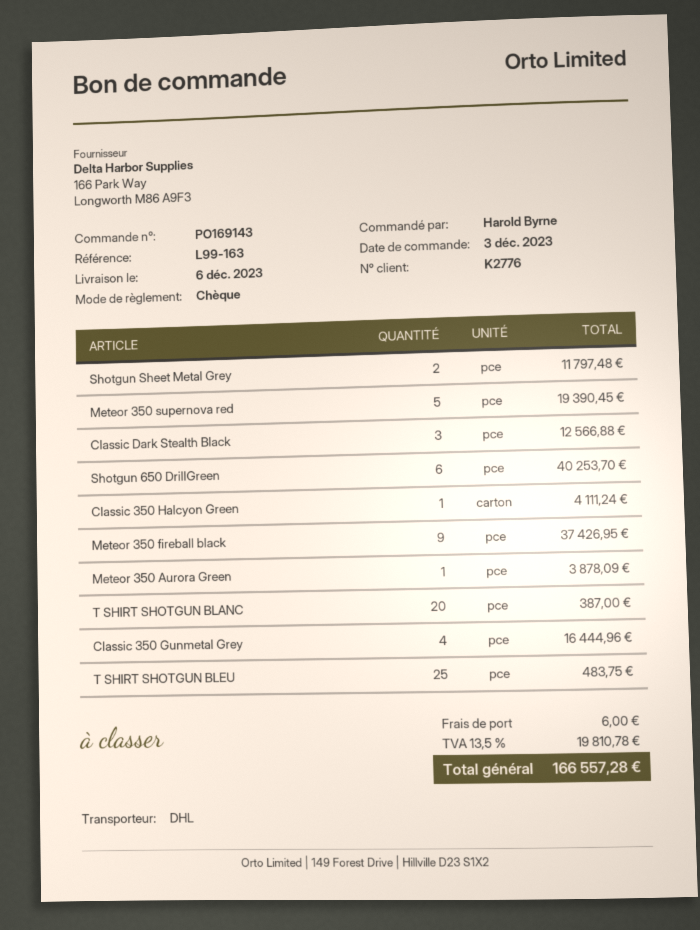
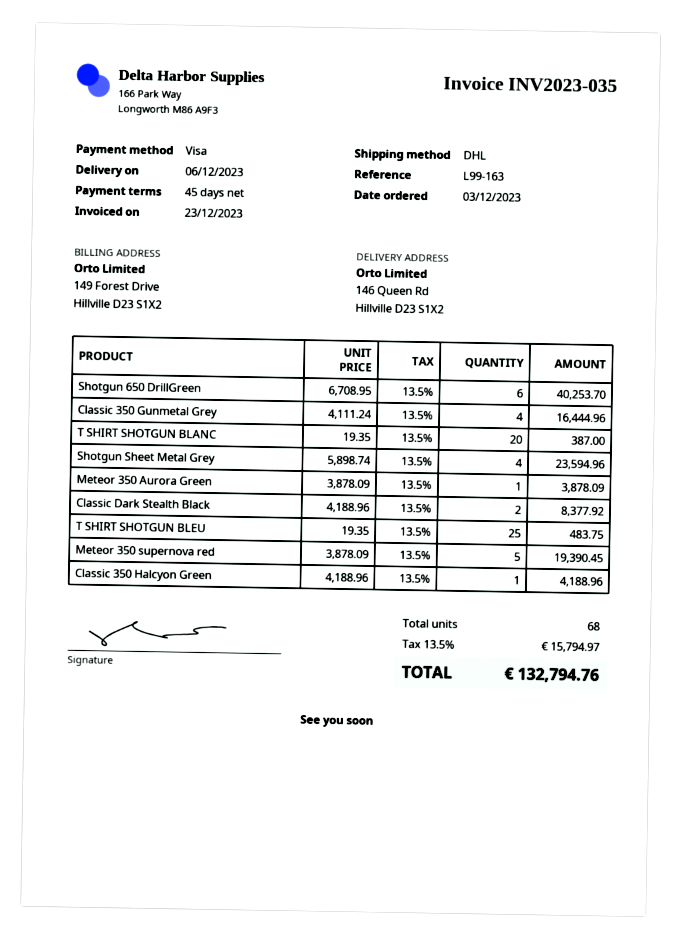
payment method: cheque -> Visa
Shotgun Sheet Metal Grey: 2 for 11797.48 -> 4 for 23594.96
Classic Dark Stealth Black: 3 for 12566.88 -> 2 for 8377.92
Classic 350 Halcyon Green: 1 for 4111.24 -> 1 for 4188.96
Meteor 350 fireball black: 9 for 37426.95 -> none
shipping: 6.00 -> none
tax: 13.5% = 19810.78 -> 13.5% = 15794.97
total: 166557.28 -> 132794.76

